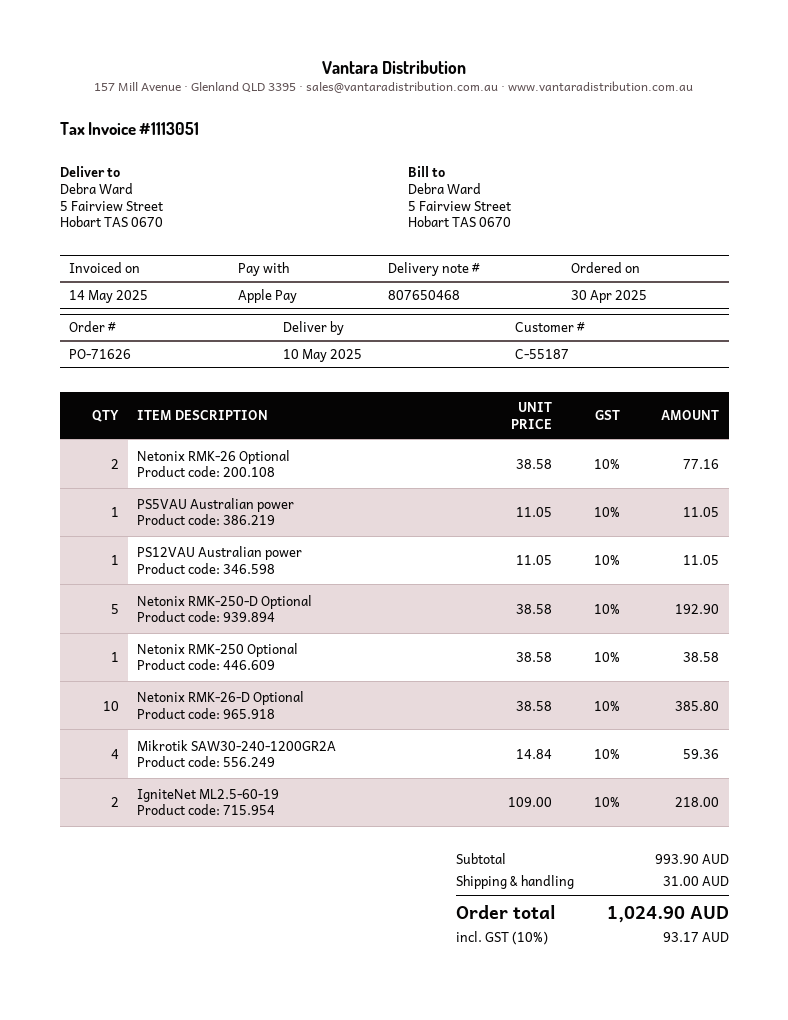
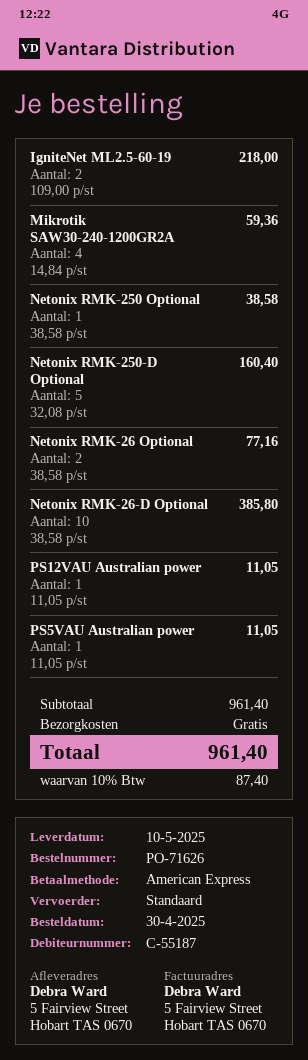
payment method: Apple Pay -> American Express
Netonix RMK-250-D Optional: 5 x 38.58 = 192.90 -> 5 x 32.08 = 160.40
subtotal: 993.90 -> 961.40
shipping: 31.00 -> 0.00
tax: 10% = 93.17 -> 10% = 87.40
total: 1024.90 -> 961.40

